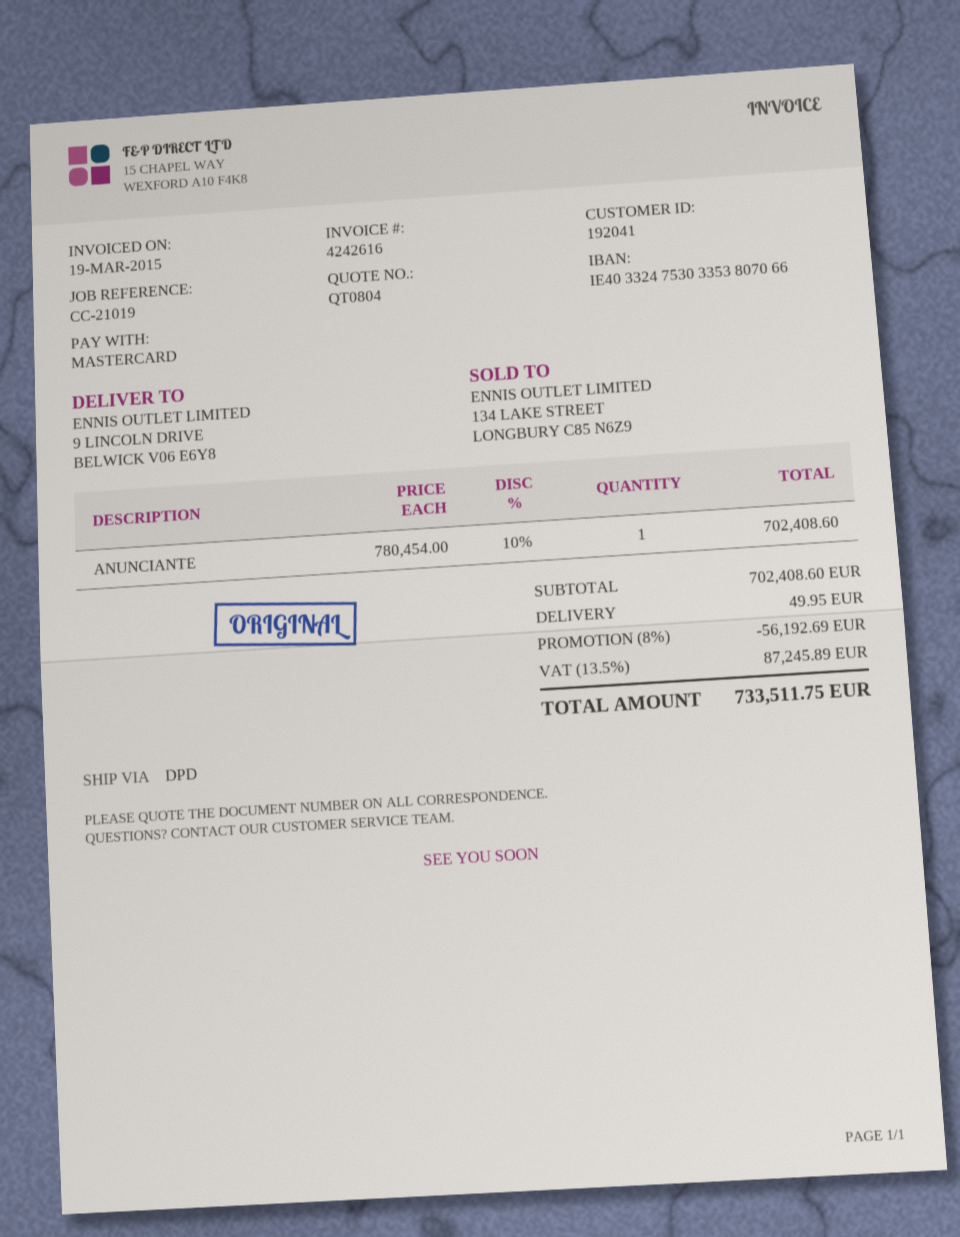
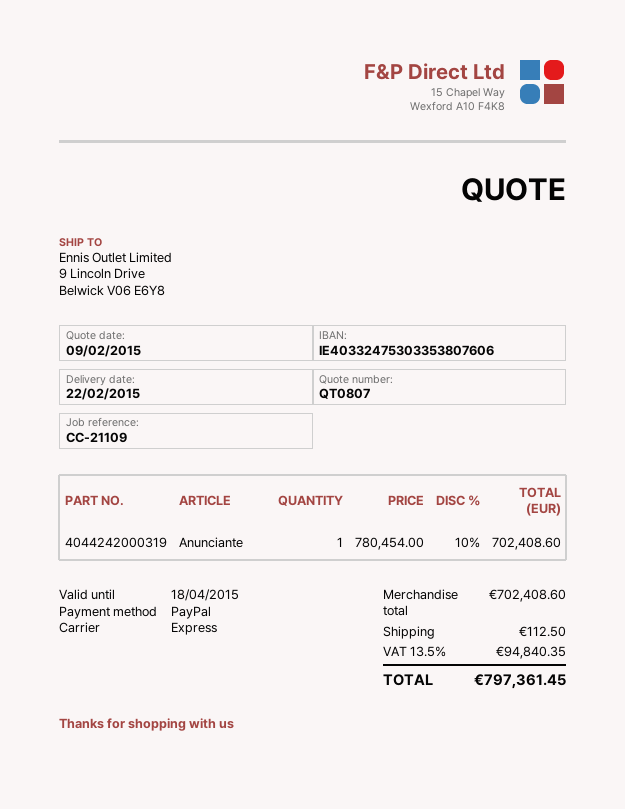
quote number: QT0804 -> QT0807
reference: CC-21019 -> CC-21109
payment method: Mastercard -> PayPal
bank account: IE40332475303353807066 -> IE40332475303353807606
shipping method: DPD -> express
discount: 8% = 56192.69 -> none
shipping: 49.95 -> 112.50
tax: 13.5% = 87245.89 -> 13.5% = 94840.35
total: 733511.75 -> 797361.45

